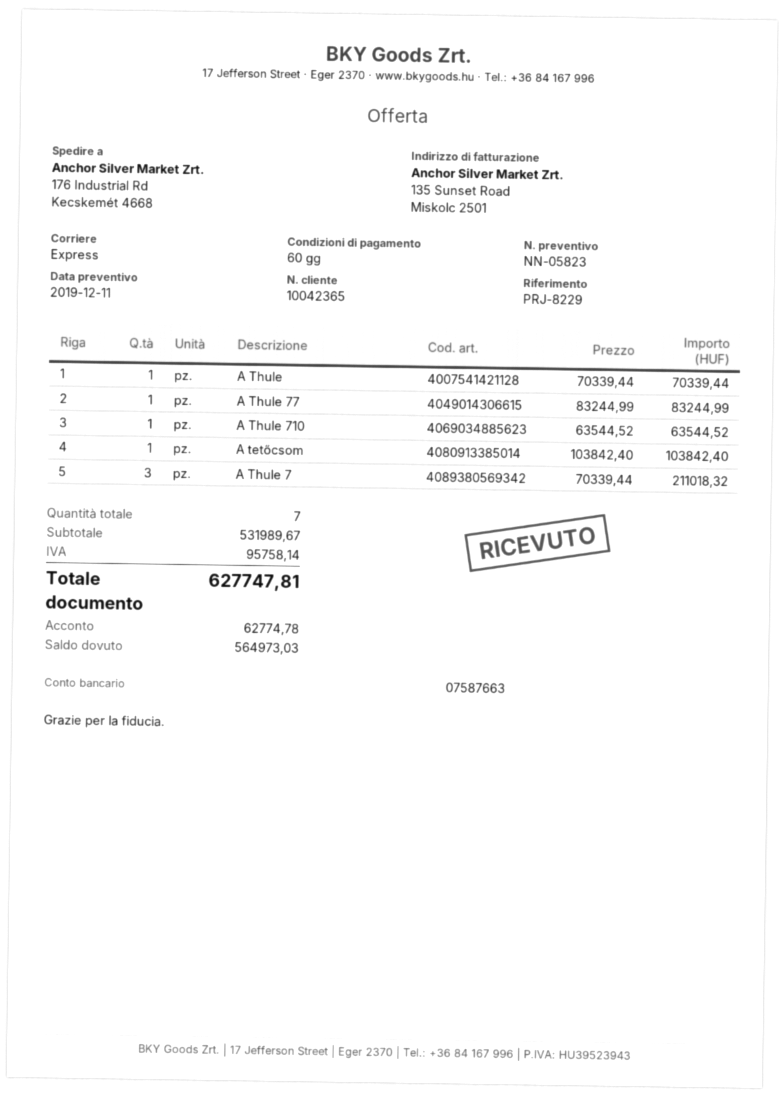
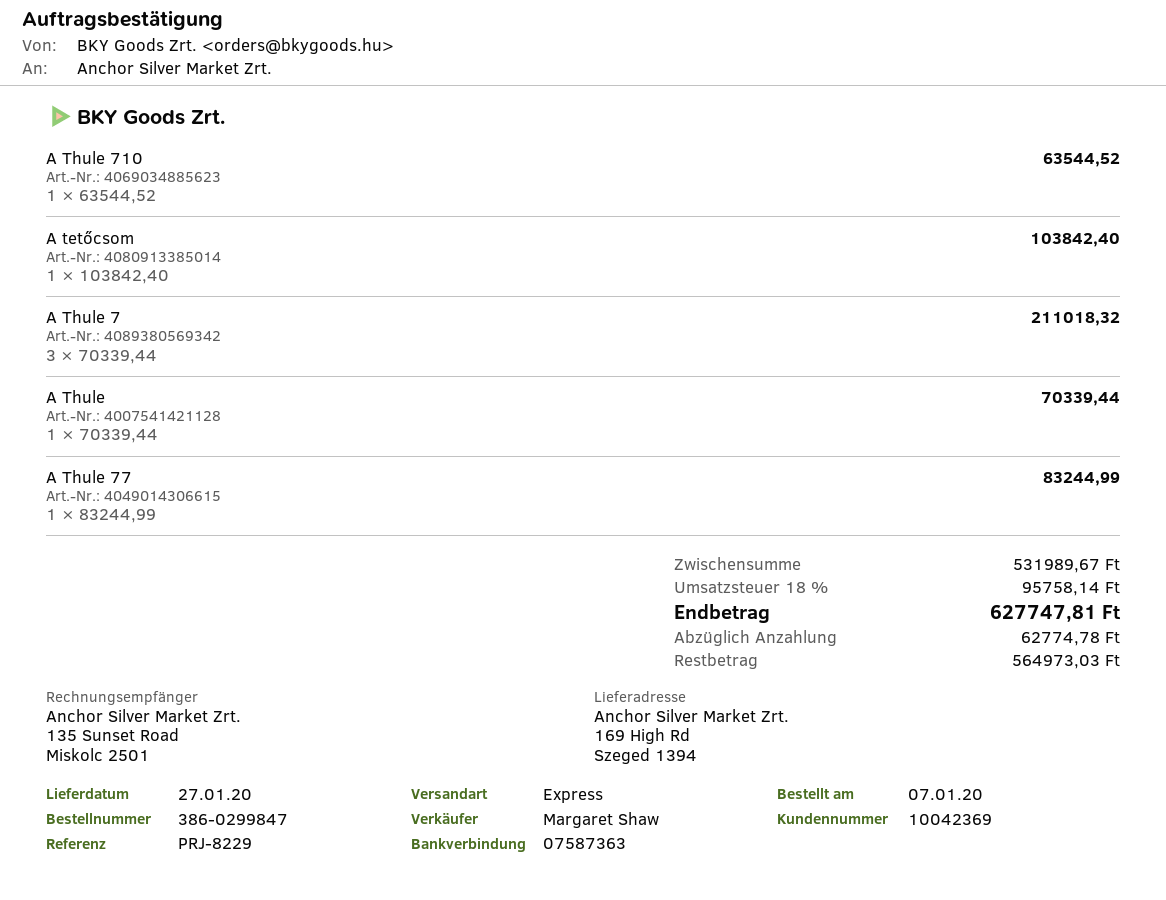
customer number: 10042365 -> 10042369
bank account: 07587663 -> 07587363
ship to: 176 Industrial Rd, Kecskemét 4668 -> 169 High Rd, Szeged 1394

